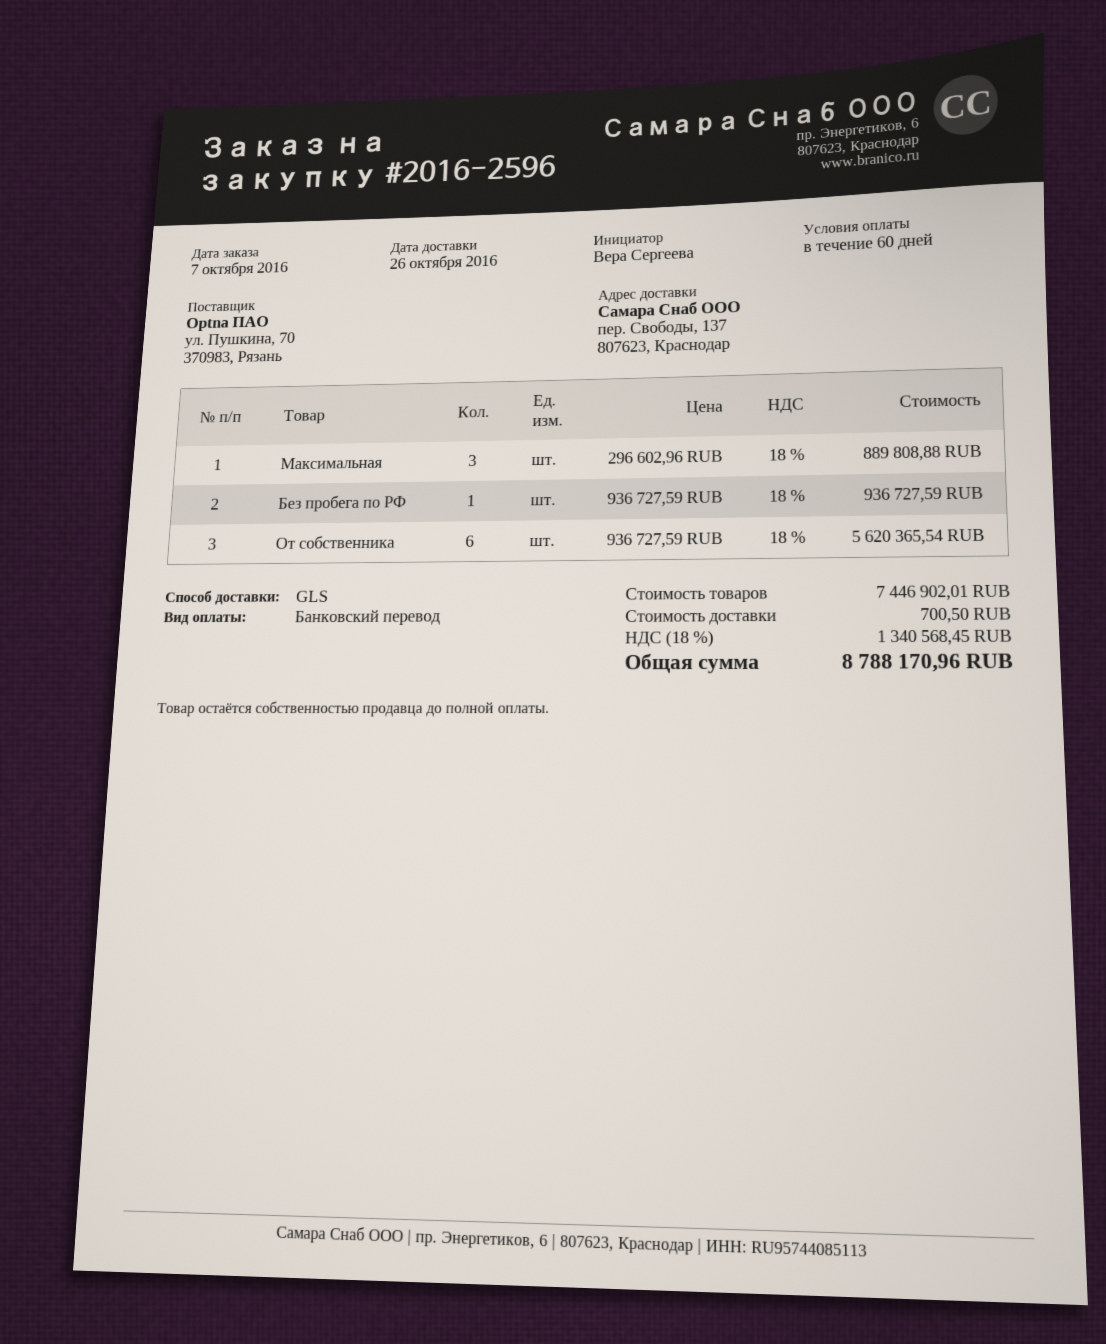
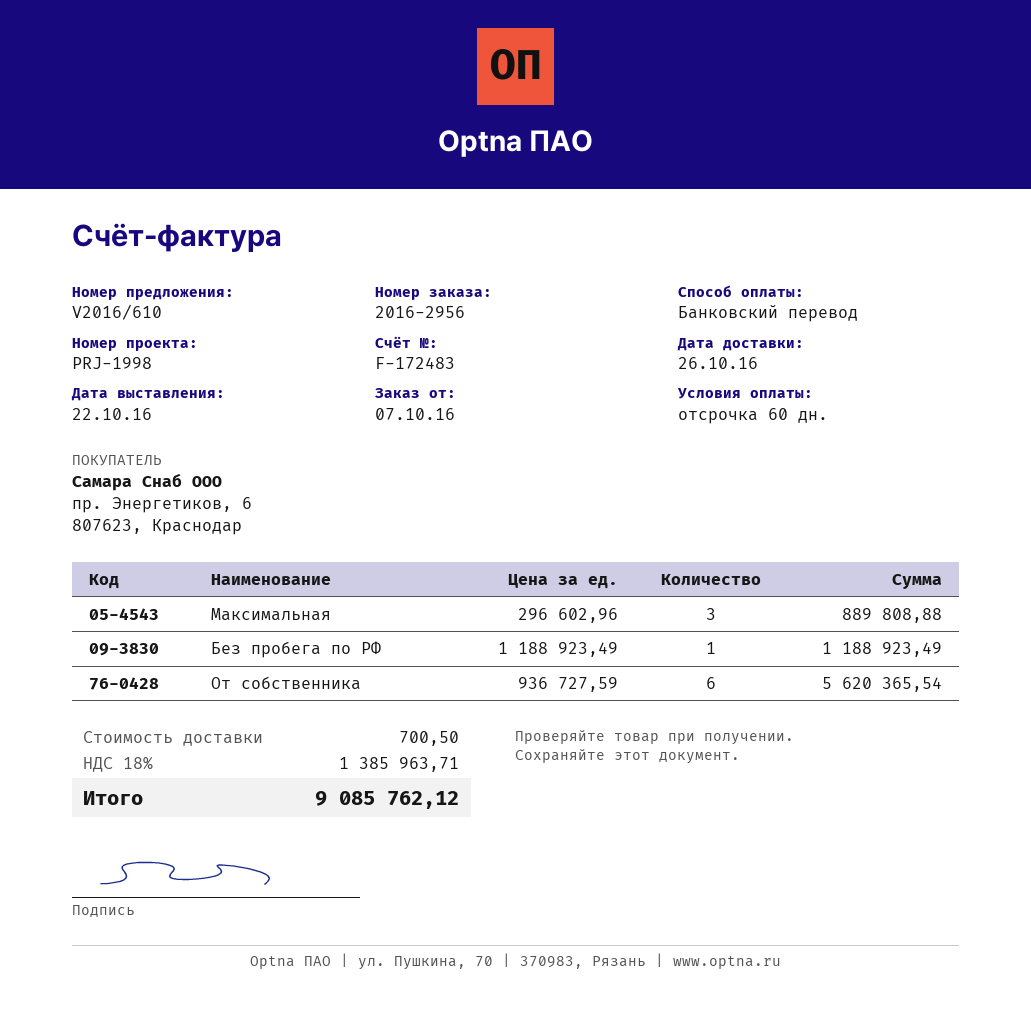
order number: 2016-2596 -> 2016-2956
Без пробега по РФ: 1 x 936727.59 = 936727.59 -> 1 x 1188923.49 = 1188923.49
tax: 18% = 1340568.45 -> 18% = 1385963.71
total: 8788170.96 -> 9085762.12

